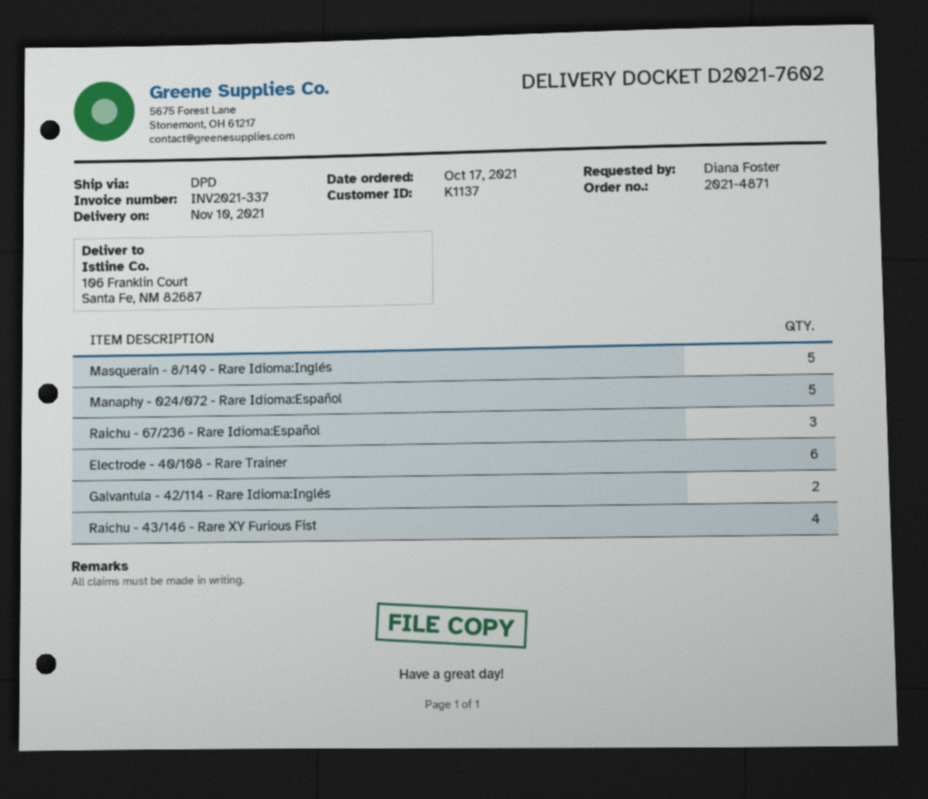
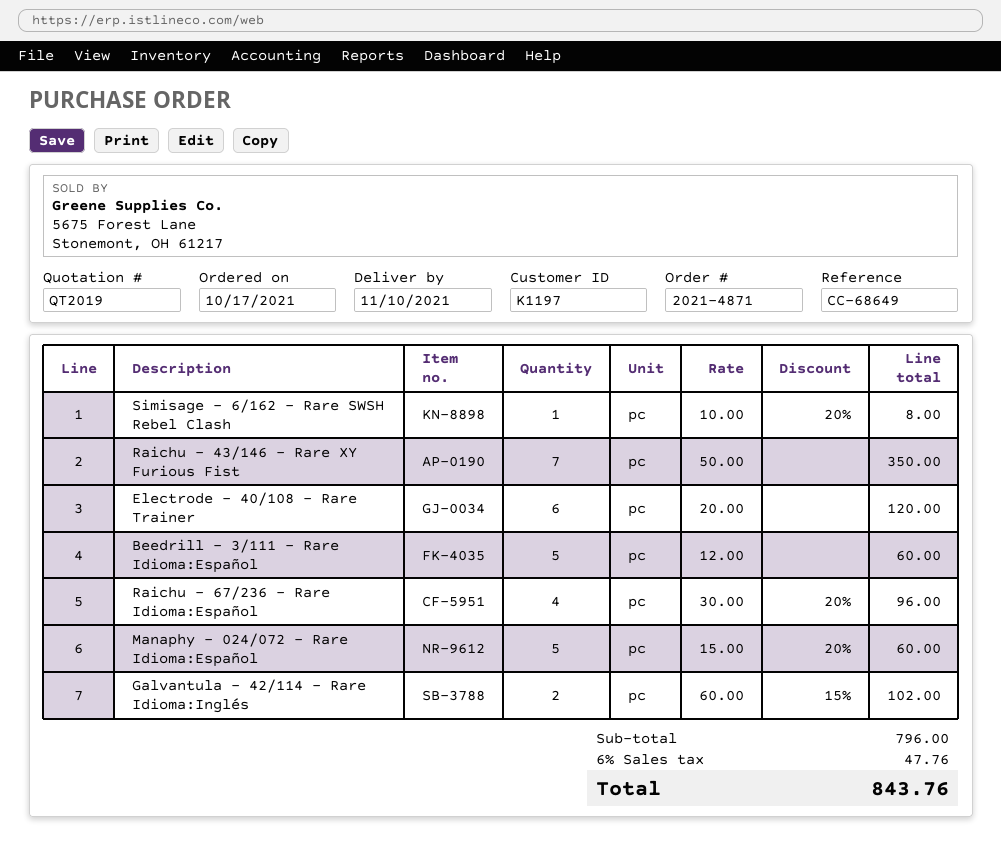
customer number: K1137 -> K1197
Masquerain - 8/149 - Rare Idioma:Inglés: 5 -> none
Raichu - 67/236 - Rare Idioma:Español: 3 -> 4
Raichu - 43/146 - Rare XY Furious Fist: 4 -> 7
Simisage - 6/162 - Rare SWSH Rebel Clash: none -> 1
Beedrill - 3/111 - Rare Idioma:Español: none -> 5

